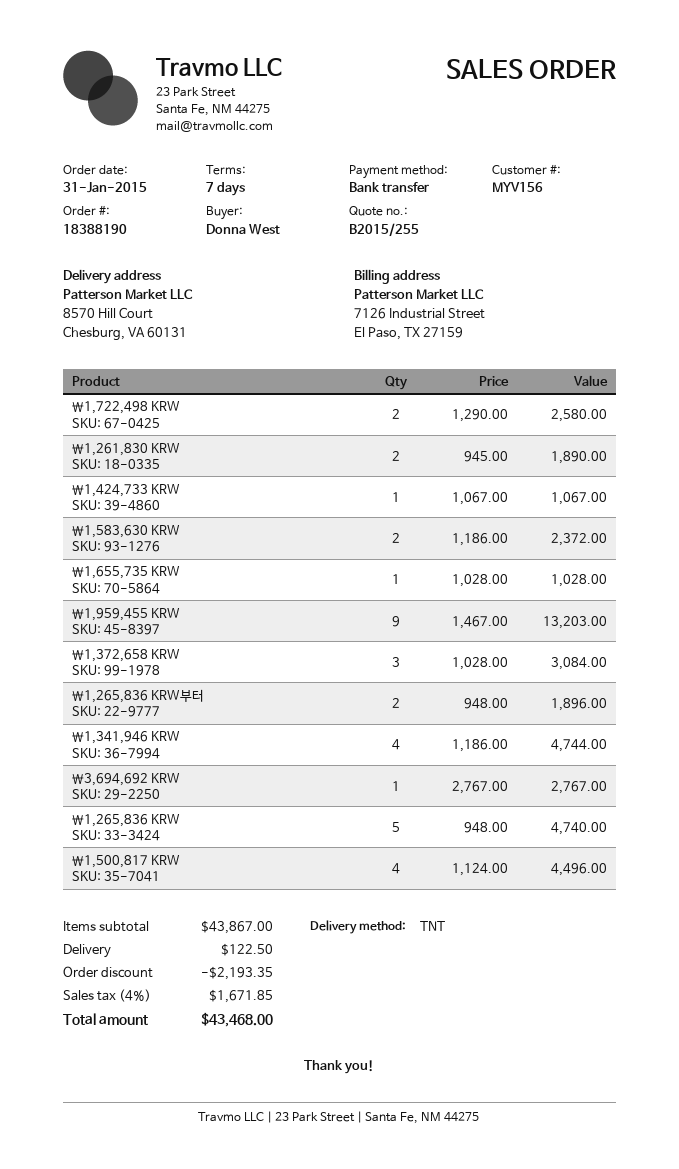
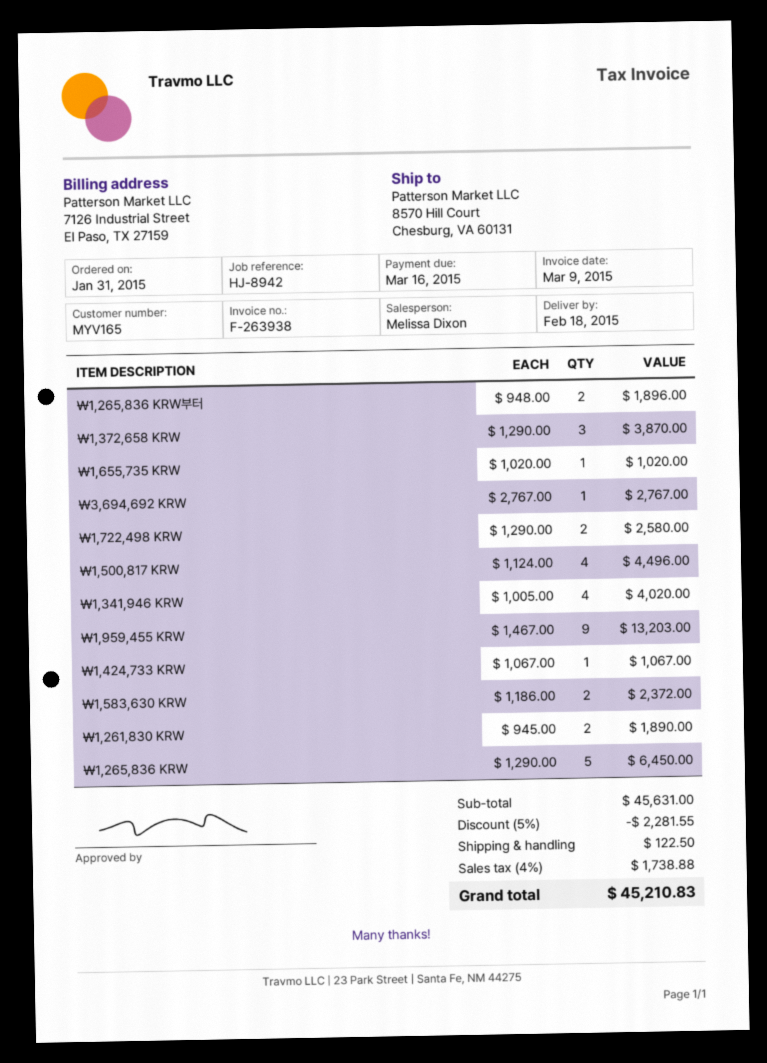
customer number: MYV156 -> MYV165
₩1,655,735 KRW: 1 x 1028.00 = 1028.00 -> 1 x 1020.00 = 1020.00
₩1,372,658 KRW: 3 x 1028.00 = 3084.00 -> 3 x 1290.00 = 3870.00
₩1,341,946 KRW: 4 x 1186.00 = 4744.00 -> 4 x 1005.00 = 4020.00
₩1,265,836 KRW: 5 x 948.00 = 4740.00 -> 5 x 1290.00 = 6450.00
subtotal: 43867.00 -> 45631.00
discount: 2193.35 -> 2281.55
tax: 4% = 1671.85 -> 4% = 1738.88
total: 43468.00 -> 45210.83

